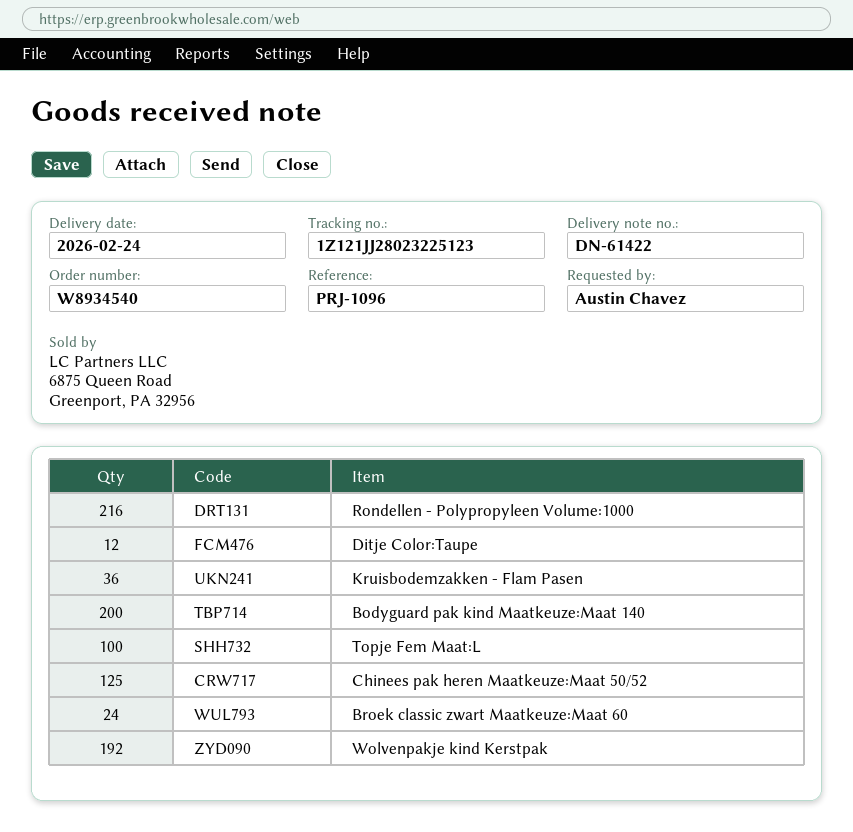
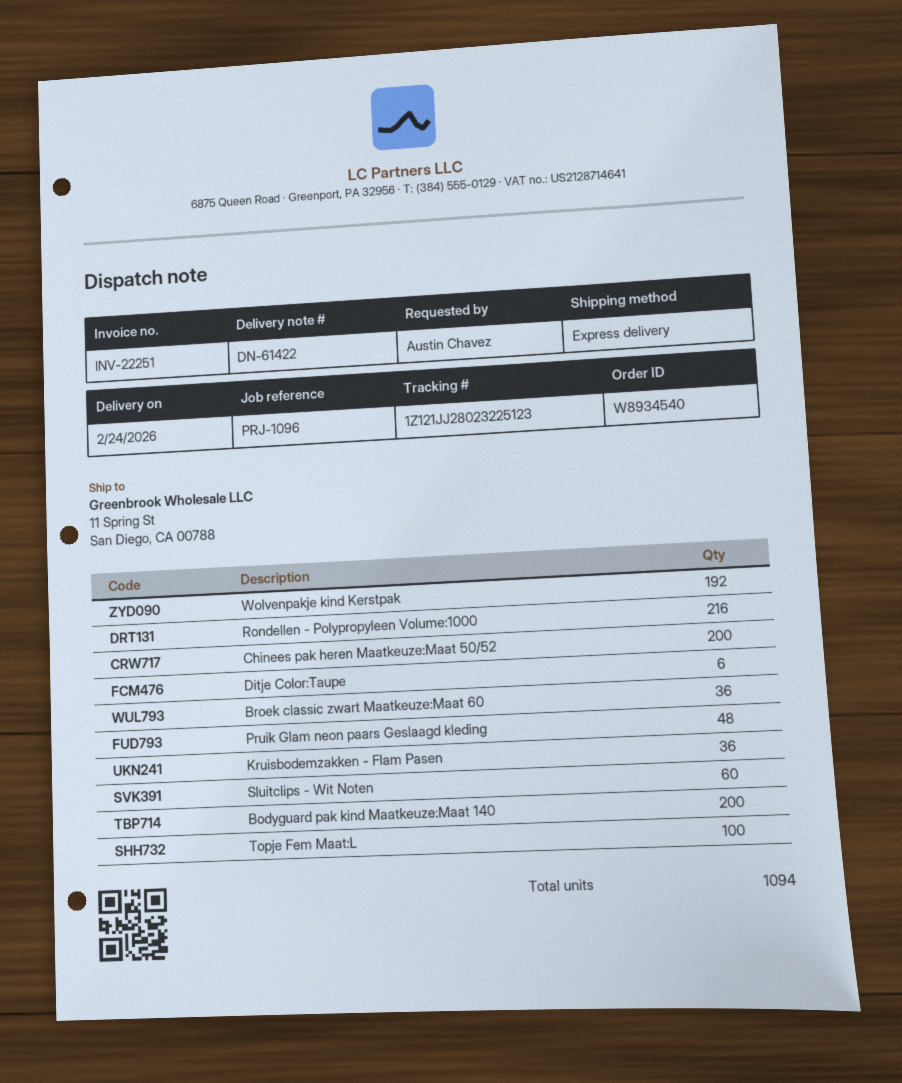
Ditje Color:Taupe: 12 -> 6
Chinees pak heren Maatkeuze:Maat 50/52: 125 -> 200
Broek classic zwart Maatkeuze:Maat 60: 24 -> 36
Pruik Glam neon paars Geslaagd kleding: none -> 48
Sluitclips - Wit Noten: none -> 60

